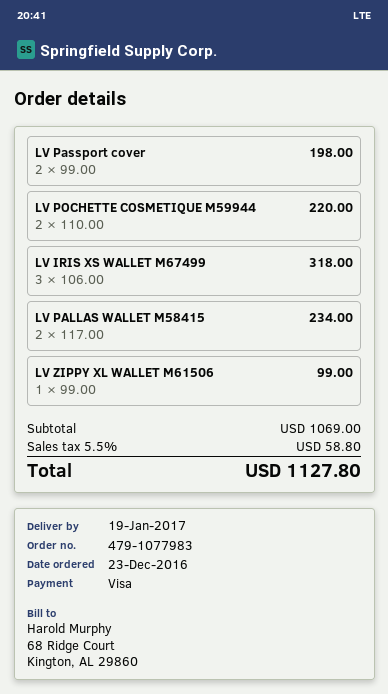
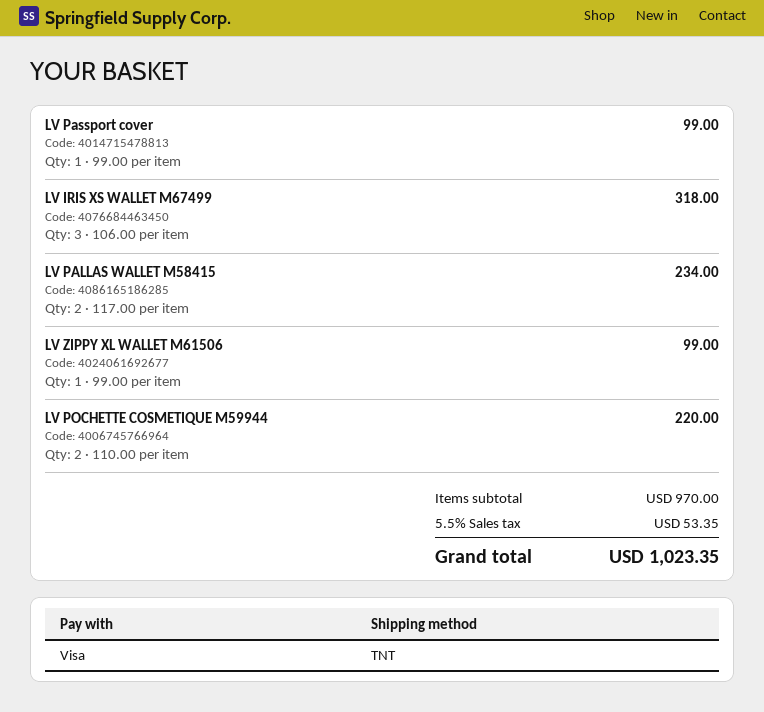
LV Passport cover: 2 x 99.00 = 198.00 -> 1 x 99.00 = 99.00
subtotal: 1069.00 -> 970.00
tax: 5.5% = 58.80 -> 5.5% = 53.35
total: 1127.80 -> 1023.35

